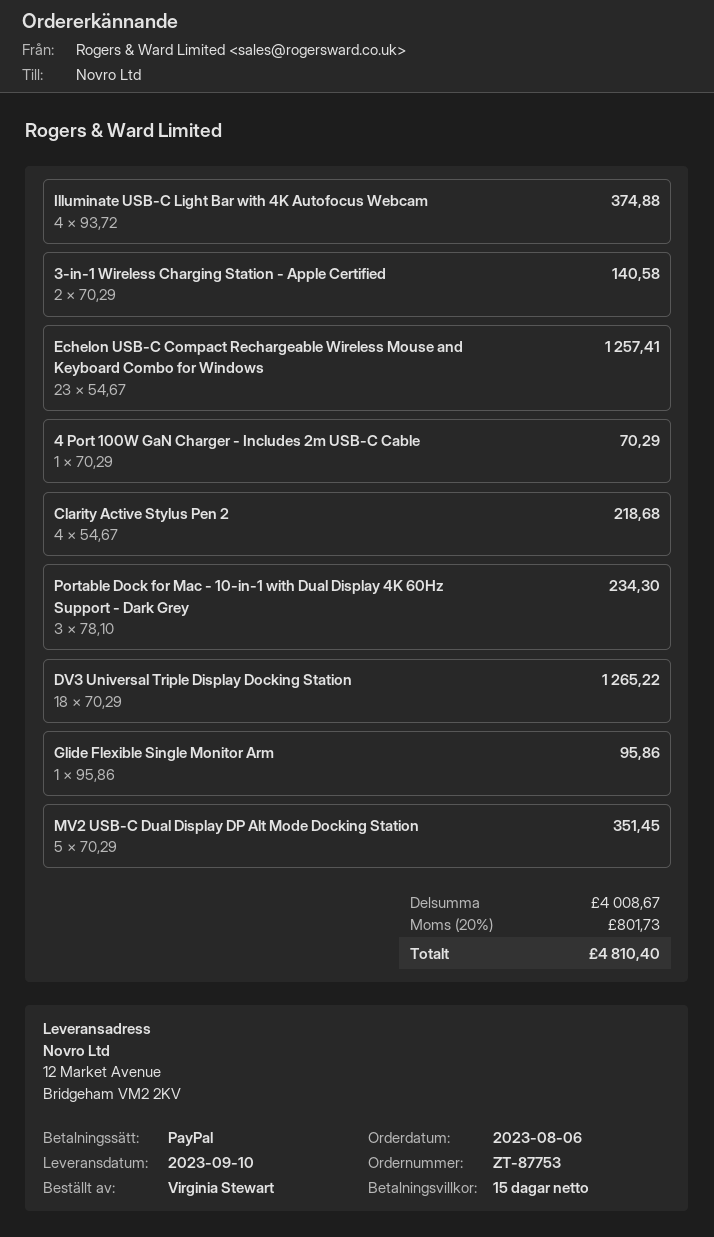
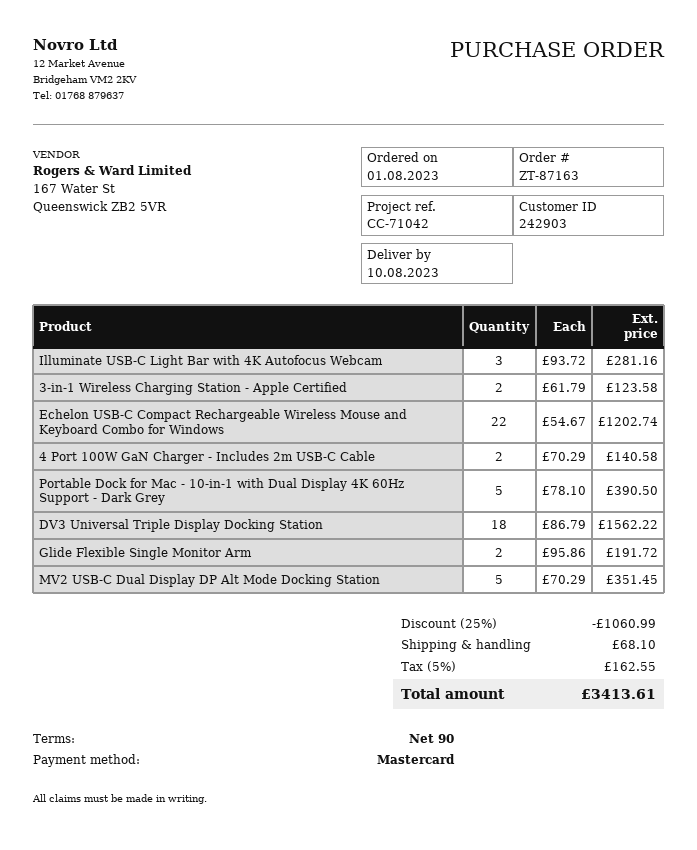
order number: ZT-87753 -> ZT-87163
order date: 2023-08-06 -> 2023-08-01
delivery date: 2023-09-10 -> 2023-08-10
payment terms: 15 days -> 90 days
payment method: PayPal -> Mastercard
Illuminate USB-C Light Bar with 4K Autofocus Webcam: 4 x 93.72 = 374.88 -> 3 x 93.72 = 281.16
3-in-1 Wireless Charging Station - Apple Certified: 2 x 70.29 = 140.58 -> 2 x 61.79 = 123.58
Echelon USB-C Compact Rechargeable Wireless Mouse and Keyboard Combo for Windows: 23 x 54.67 = 1257.41 -> 22 x 54.67 = 1202.74
4 Port 100W GaN Charger - Includes 2m USB-C Cable: 1 x 70.29 = 70.29 -> 2 x 70.29 = 140.58
Clarity Active Stylus Pen 2: 4 x 54.67 = 218.68 -> none
Portable Dock for Mac - 10-in-1 with Dual Display 4K 60Hz Support - Dark Grey: 3 x 78.10 = 234.30 -> 5 x 78.10 = 390.50
DV3 Universal Triple Display Docking Station: 18 x 70.29 = 1265.22 -> 18 x 86.79 = 1562.22
Glide Flexible Single Monitor Arm: 1 x 95.86 = 95.86 -> 2 x 95.86 = 191.72
discount: none -> 25% = 1060.99
shipping: none -> 68.10
tax: 20% = 801.73 -> 5% = 162.55
total: 4810.40 -> 3413.61

